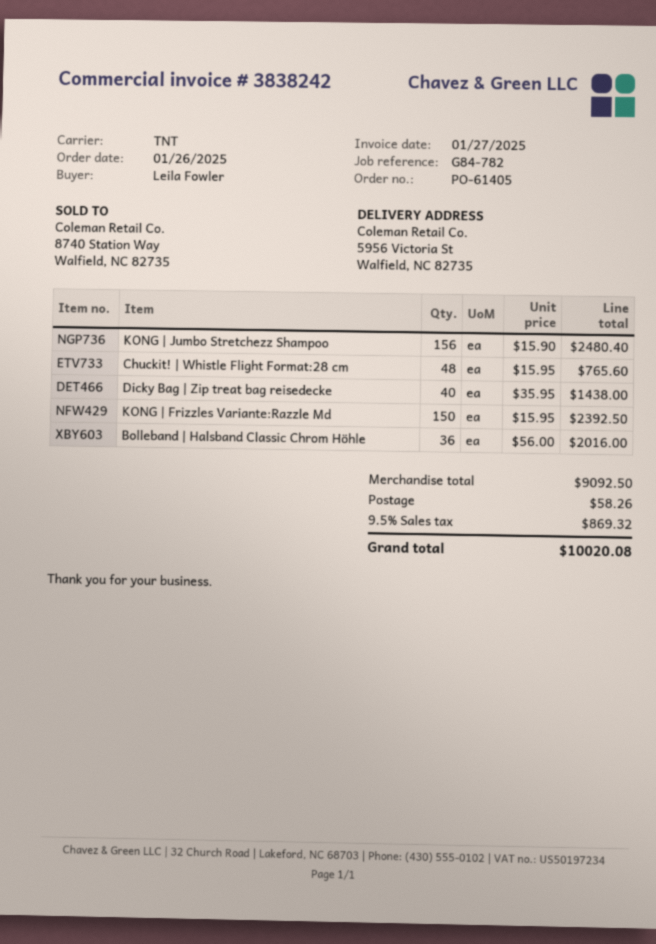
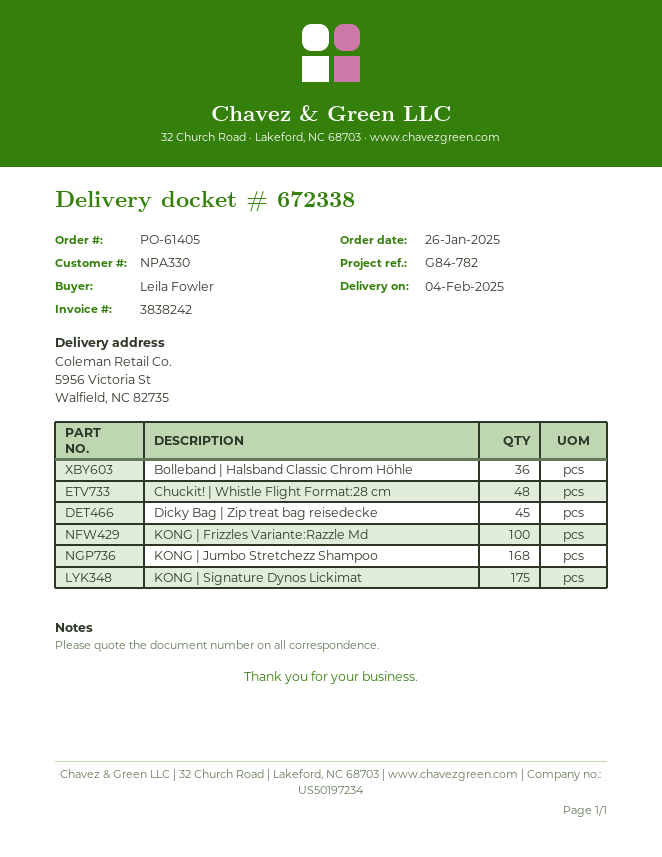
KONG | Jumbo Stretchezz Shampoo: 156 -> 168
Dicky Bag | Zip treat bag reisedecke: 40 -> 45
KONG | Frizzles Variante:Razzle Md: 150 -> 100
KONG | Signature Dynos Lickimat: none -> 175

